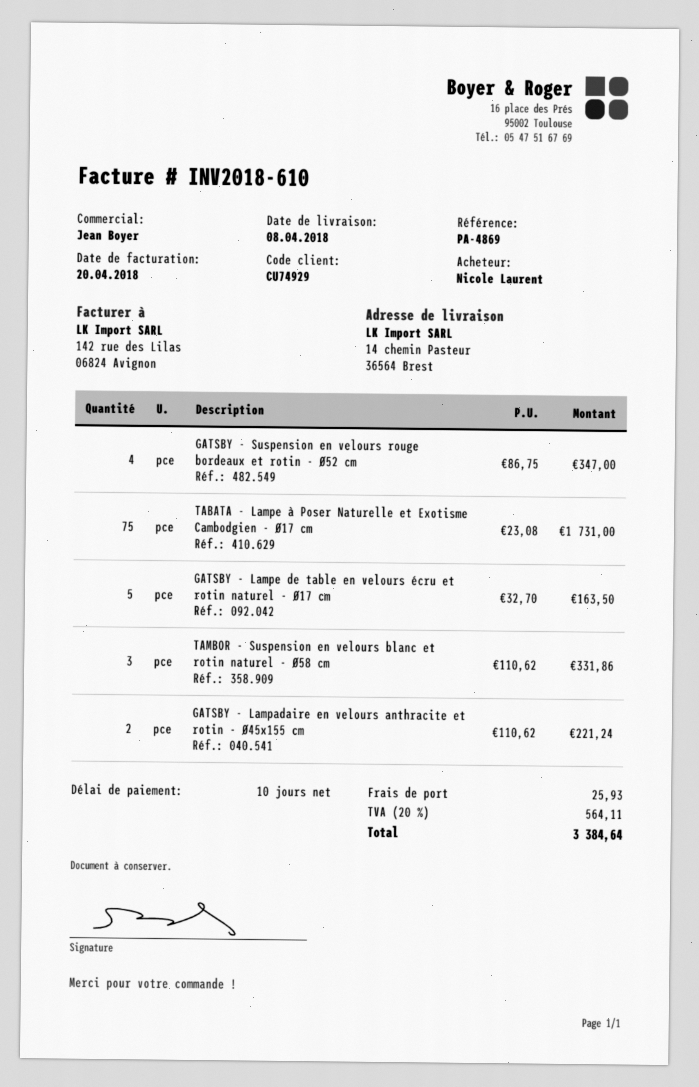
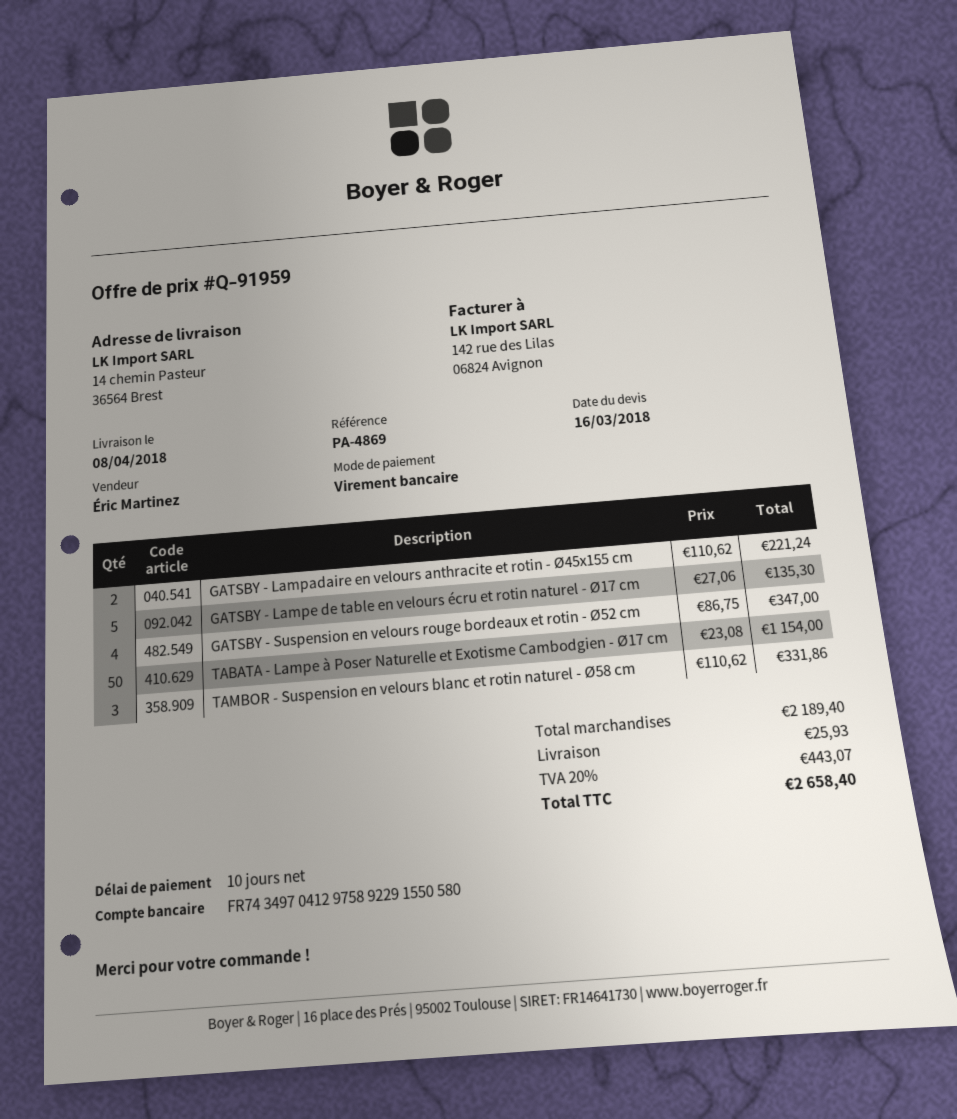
sales rep: Jean Boyer -> Éric Martinez
TABATA - Lampe à Poser Naturelle et Exotisme Cambodgien - Ø17 cm: 75 x 23.08 = 1731.00 -> 50 x 23.08 = 1154.00
GATSBY - Lampe de table en velours écru et rotin naturel - Ø17 cm: 5 x 32.70 = 163.50 -> 5 x 27.06 = 135.30
tax: 20% = 564.11 -> 20% = 443.07
total: 3384.64 -> 2658.40

